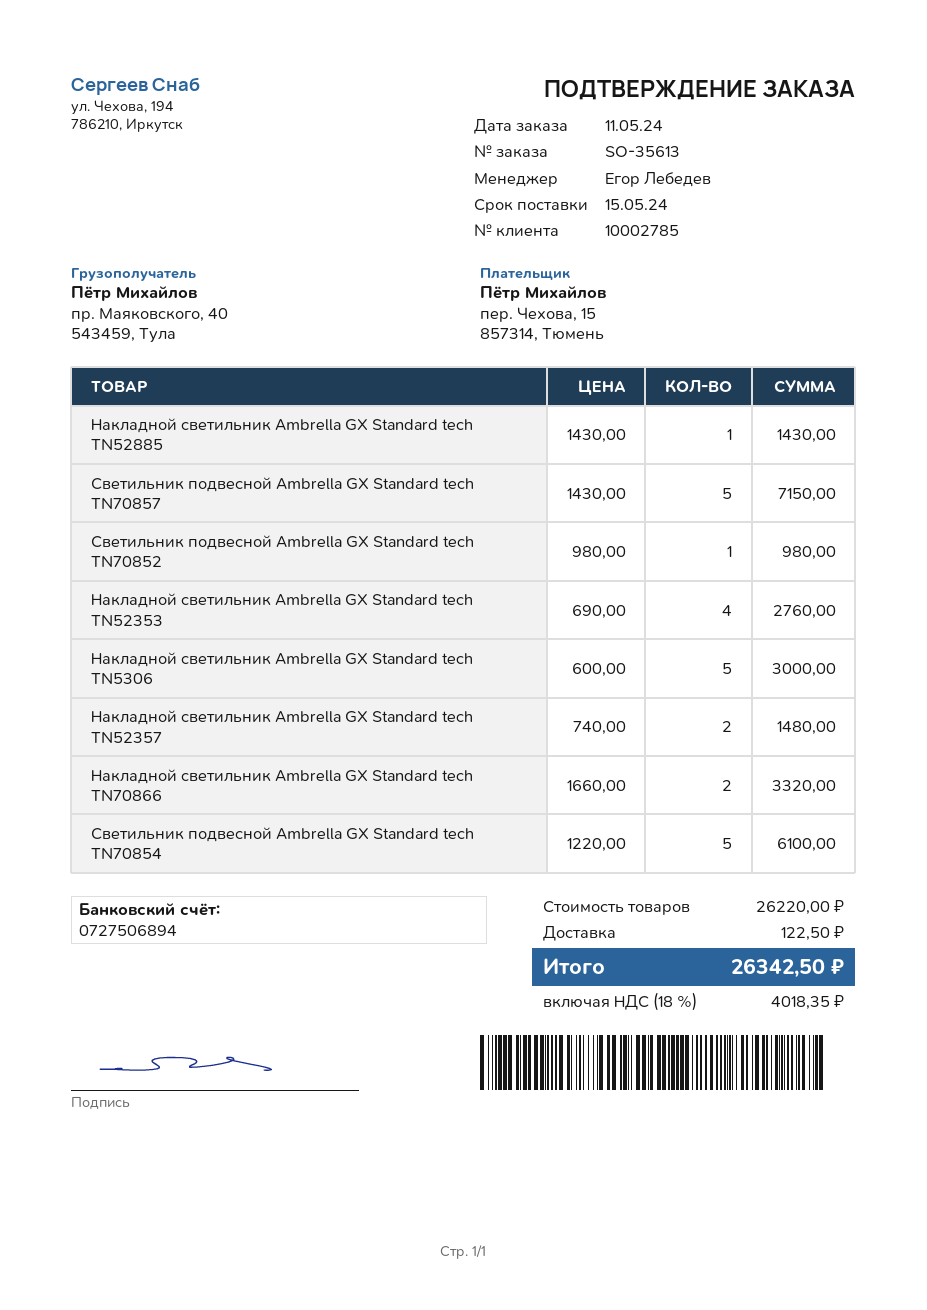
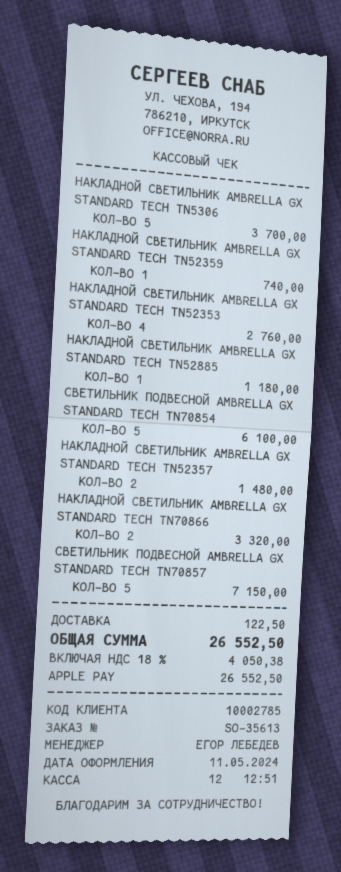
Накладной светильник Ambrella GX Standard tech TN52885: 1 for 1430.00 -> 1 for 1180.00
Светильник подвесной Ambrella GX Standard tech TN70852: 1 for 980.00 -> none
Накладной светильник Ambrella GX Standard tech TN5306: 5 for 3000.00 -> 5 for 3700.00
НАКЛАДНОЙ СВЕТИЛЬНИК AMBRELLA GX STANDARD TECH TN52359: none -> 1 for 740.00
tax: 18% = 4018.35 -> 18% = 4050.38
total: 26342.50 -> 26552.50

